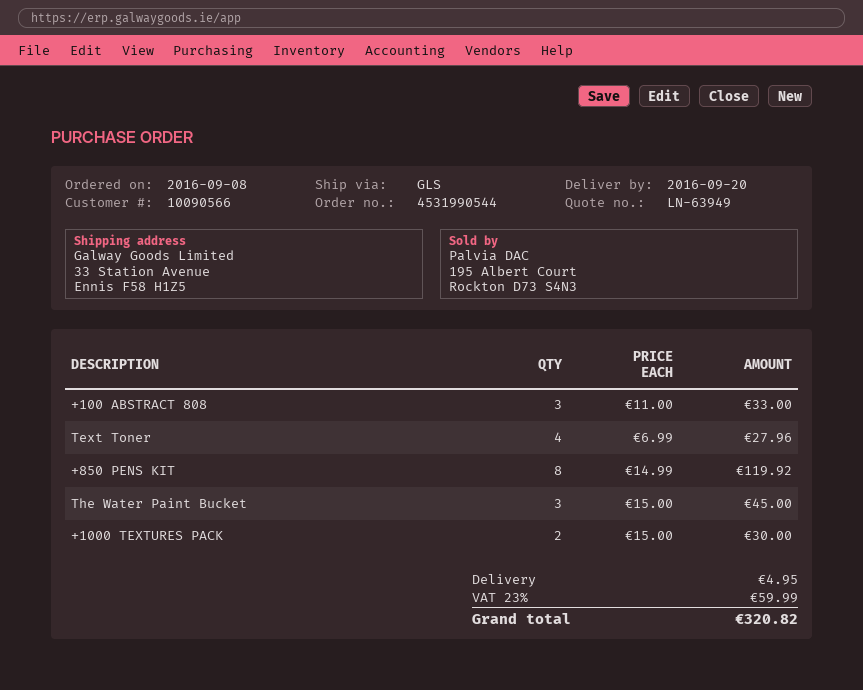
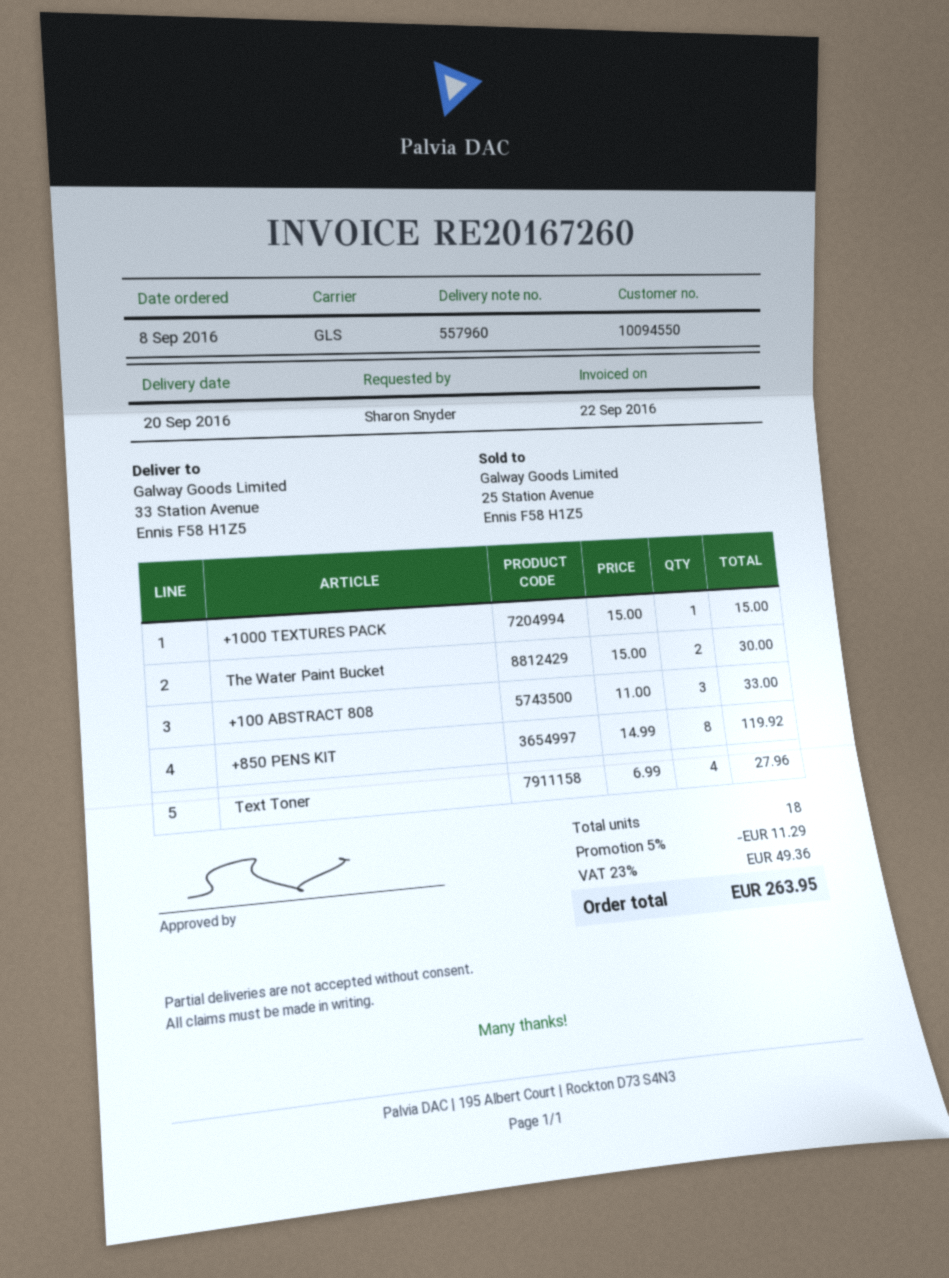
customer number: 10090566 -> 10094550
The Water Paint Bucket: 3 x 15.00 = 45.00 -> 2 x 15.00 = 30.00
+1000 TEXTURES PACK: 2 x 15.00 = 30.00 -> 1 x 15.00 = 15.00
discount: none -> 5% = 11.29
shipping: 4.95 -> none
tax: 23% = 59.99 -> 23% = 49.36
total: 320.82 -> 263.95

